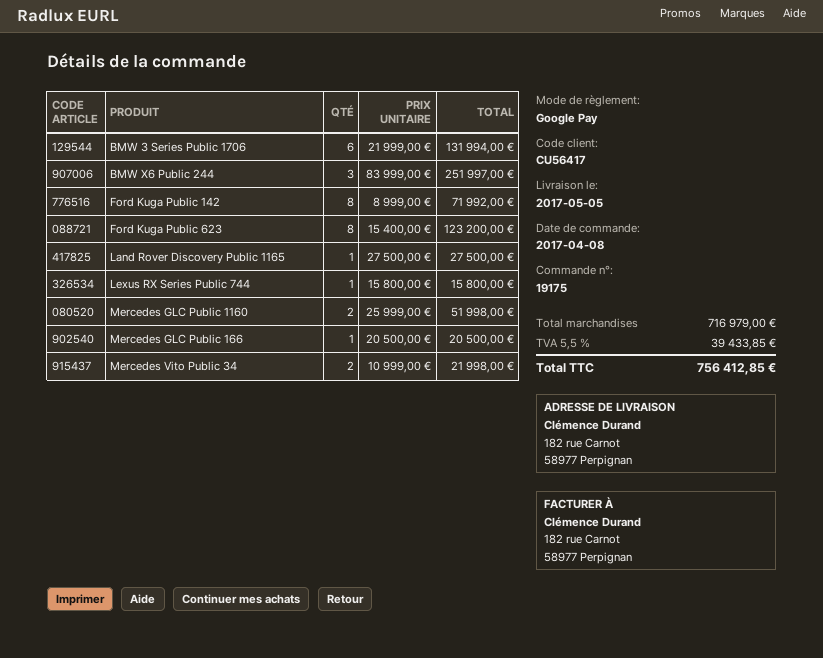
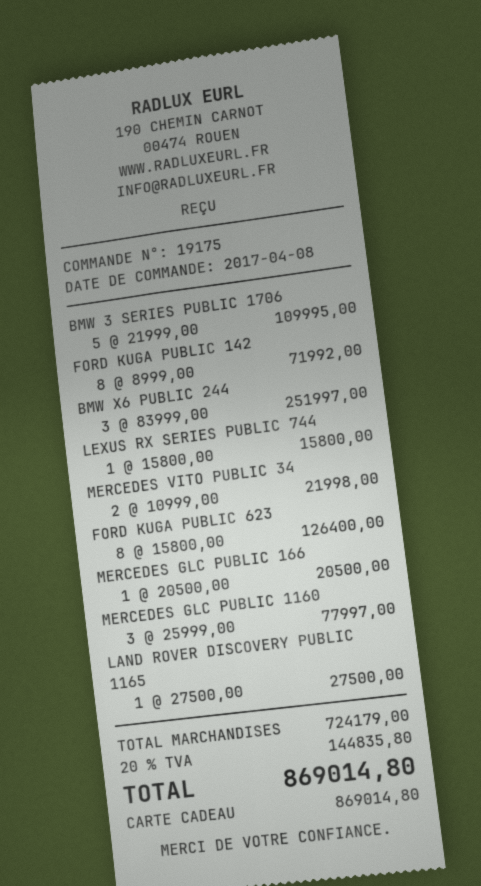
payment method: Google Pay -> gift card
BMW 3 Series Public 1706: 6 x 21999.00 = 131994.00 -> 5 x 21999.00 = 109995.00
Ford Kuga Public 623: 8 x 15400.00 = 123200.00 -> 8 x 15800.00 = 126400.00
Mercedes GLC Public 1160: 2 x 25999.00 = 51998.00 -> 3 x 25999.00 = 77997.00
subtotal: 716979.00 -> 724179.00
tax: 5.5% = 39433.85 -> 20% = 144835.80
total: 756412.85 -> 869014.80

